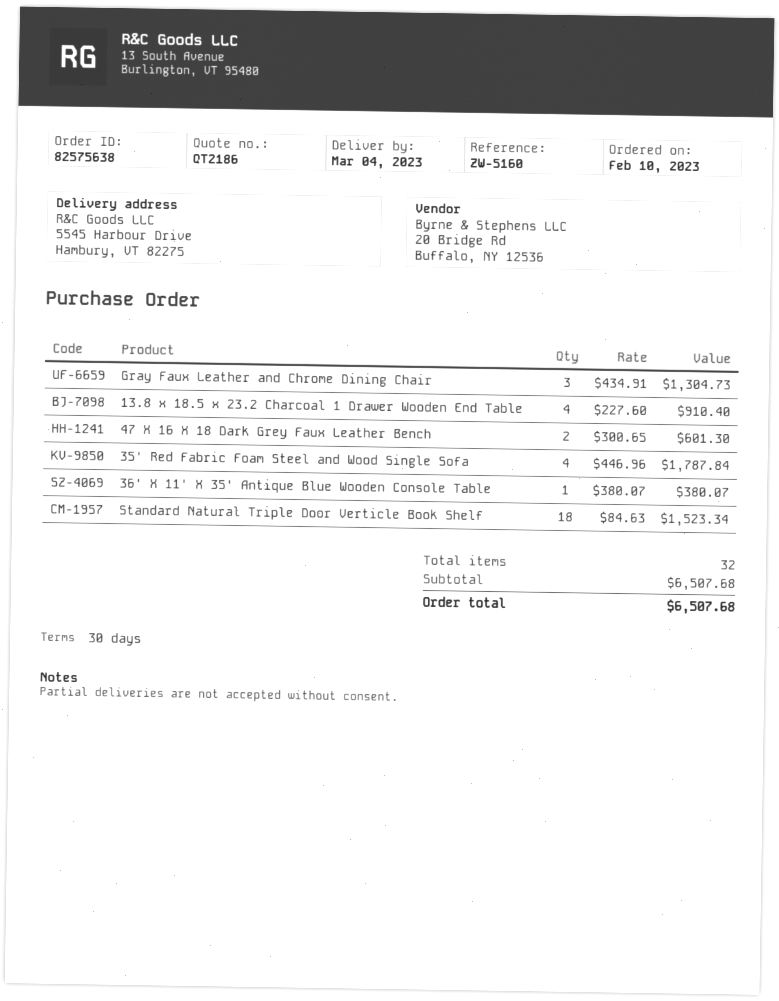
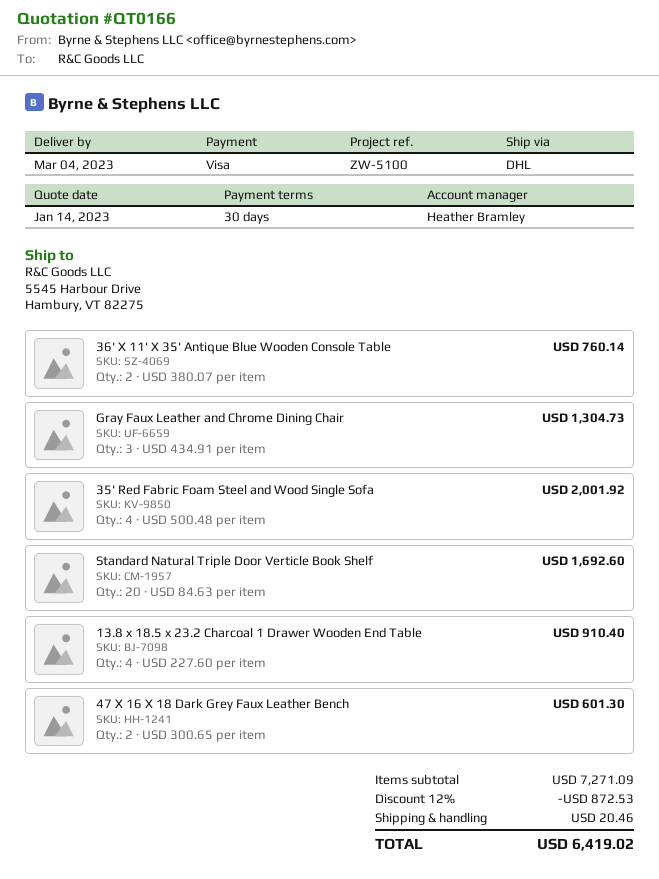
quote number: QT2186 -> QT0166
reference: ZW-5160 -> ZW-5100
35' Red Fabric Foam Steel and Wood Single Sofa: 4 x 446.96 = 1787.84 -> 4 x 500.48 = 2001.92
36' X 11' X 35' Antique Blue Wooden Console Table: 1 x 380.07 = 380.07 -> 2 x 380.07 = 760.14
Standard Natural Triple Door Verticle Book Shelf: 18 x 84.63 = 1523.34 -> 20 x 84.63 = 1692.60
subtotal: 6507.68 -> 7271.09
discount: none -> 12% = 872.53
shipping: none -> 20.46
total: 6507.68 -> 6419.02

